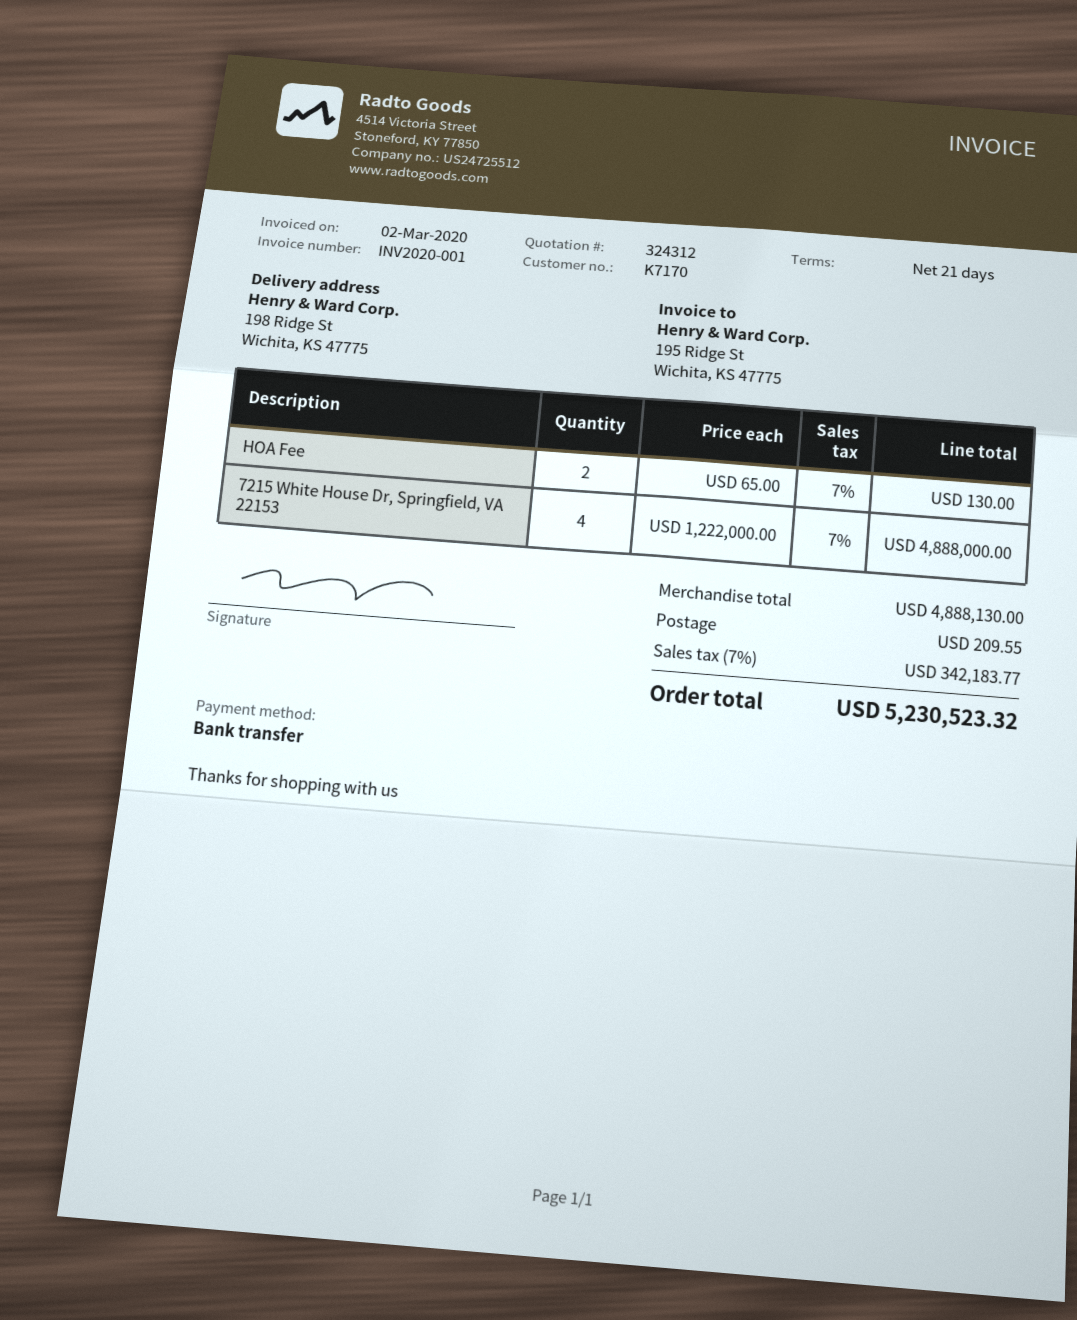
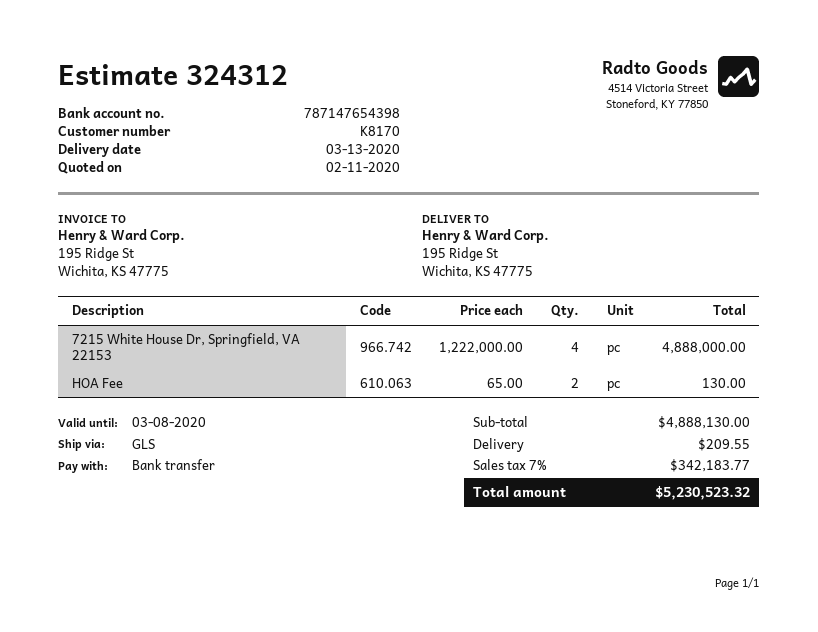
customer number: K7170 -> K8170
ship to: 198 Ridge St, Wichita, KS 47775 -> 195 Ridge St, Wichita, KS 47775

